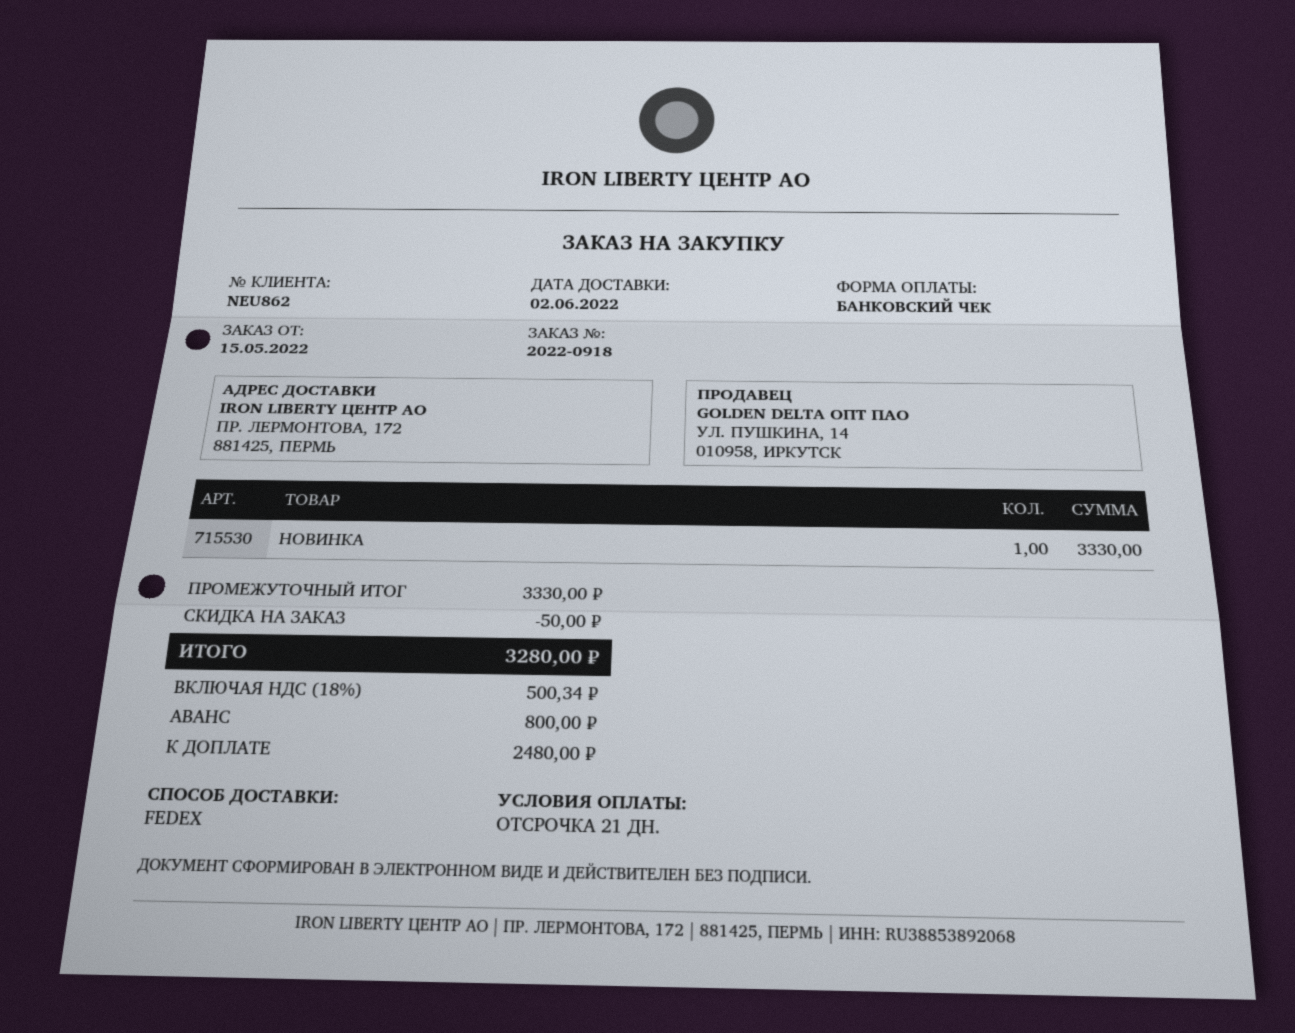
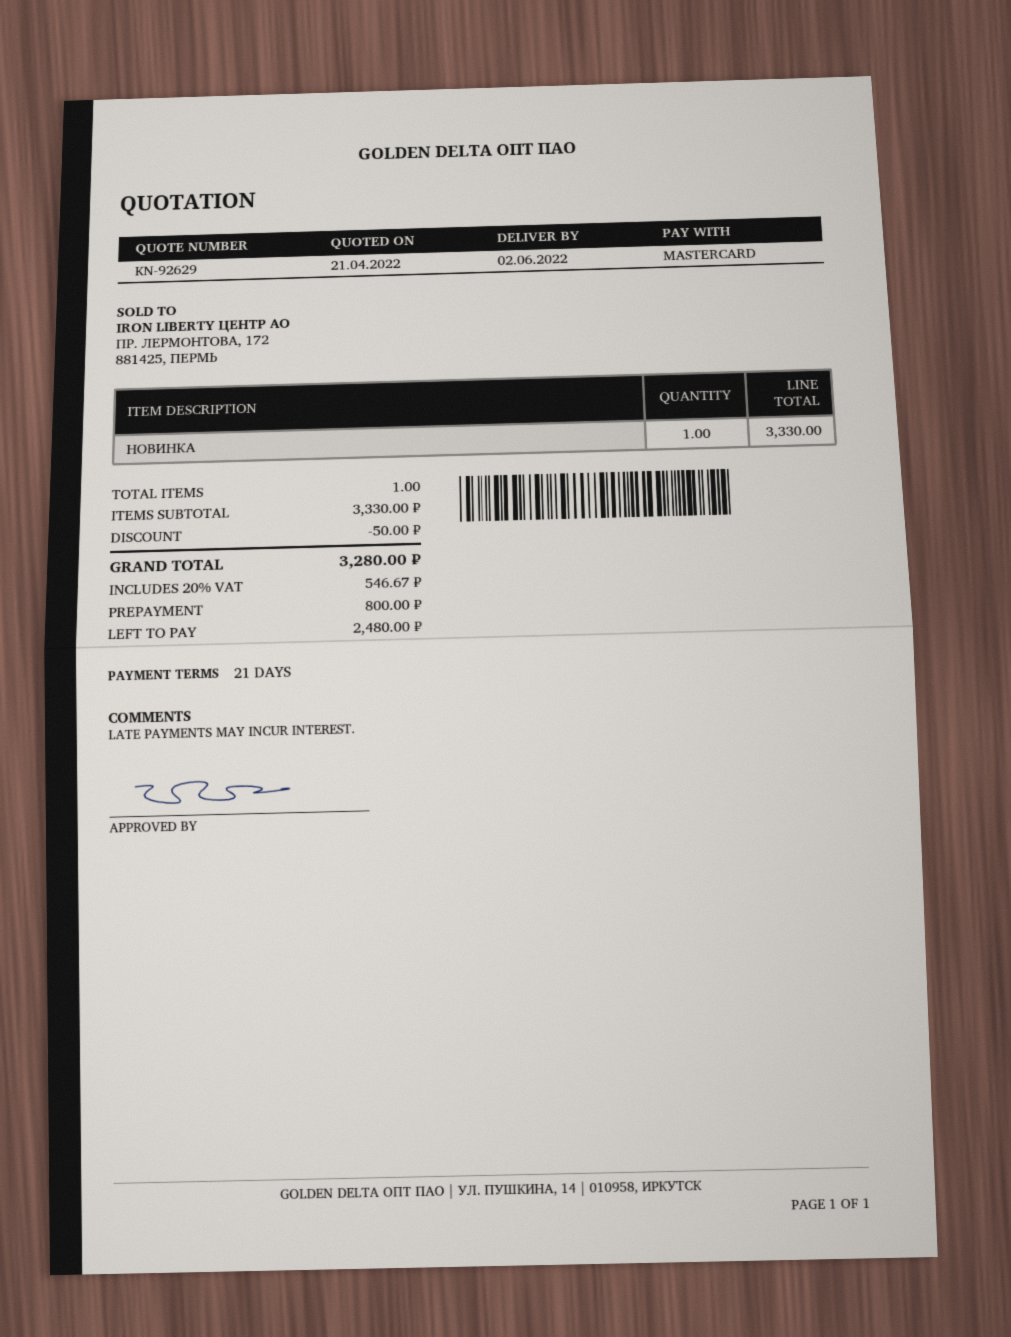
payment method: cheque -> Mastercard
tax: 18% = 500.34 -> 20% = 546.67

